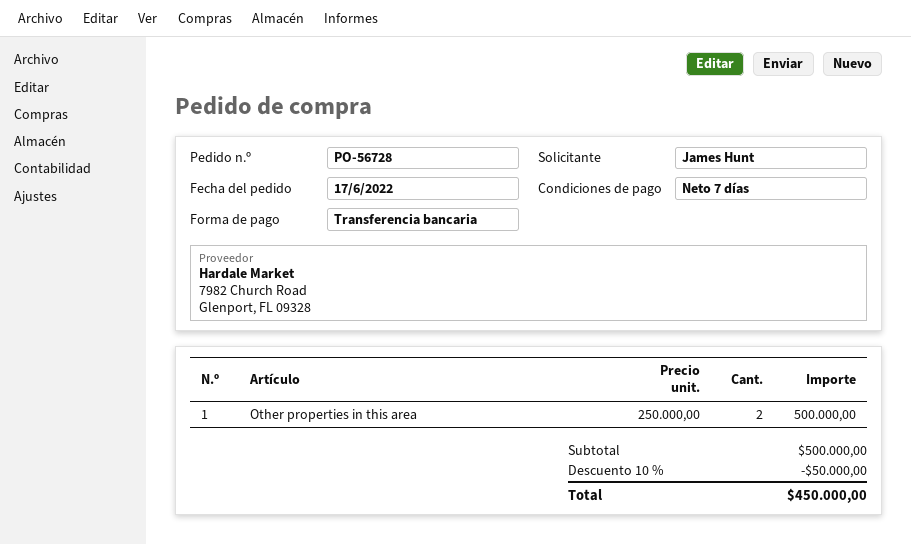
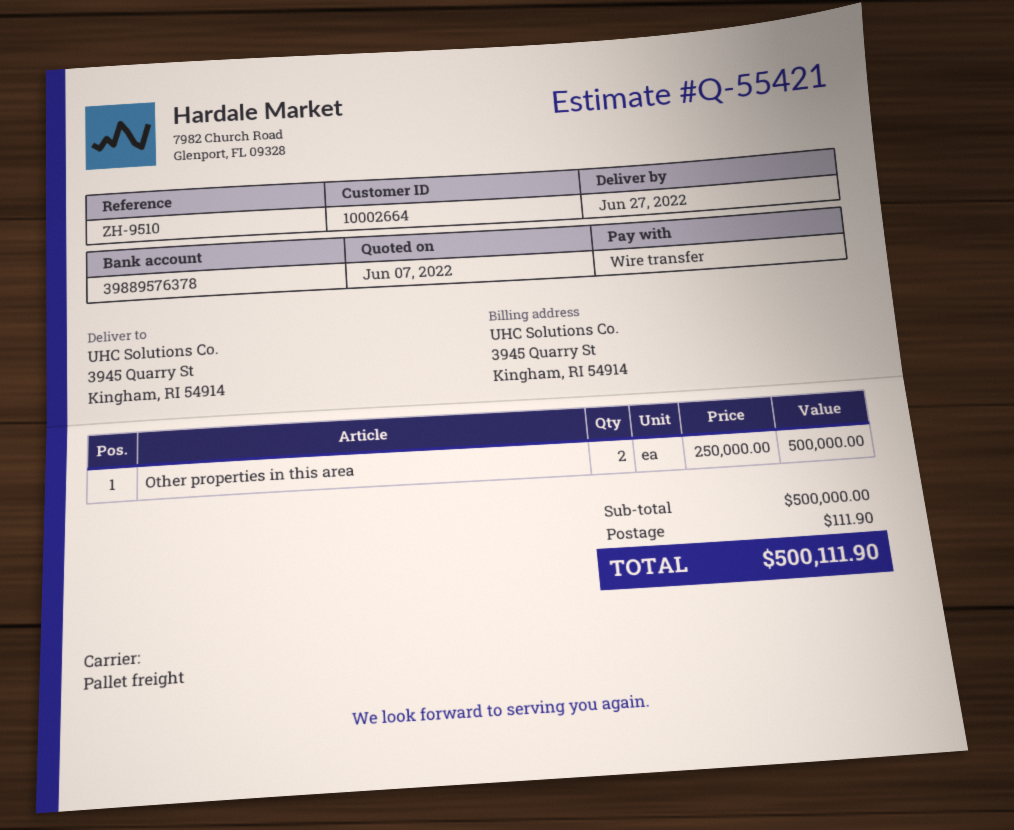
discount: 10% = 50000.00 -> none
shipping: none -> 111.90
total: 450000.00 -> 500111.90

